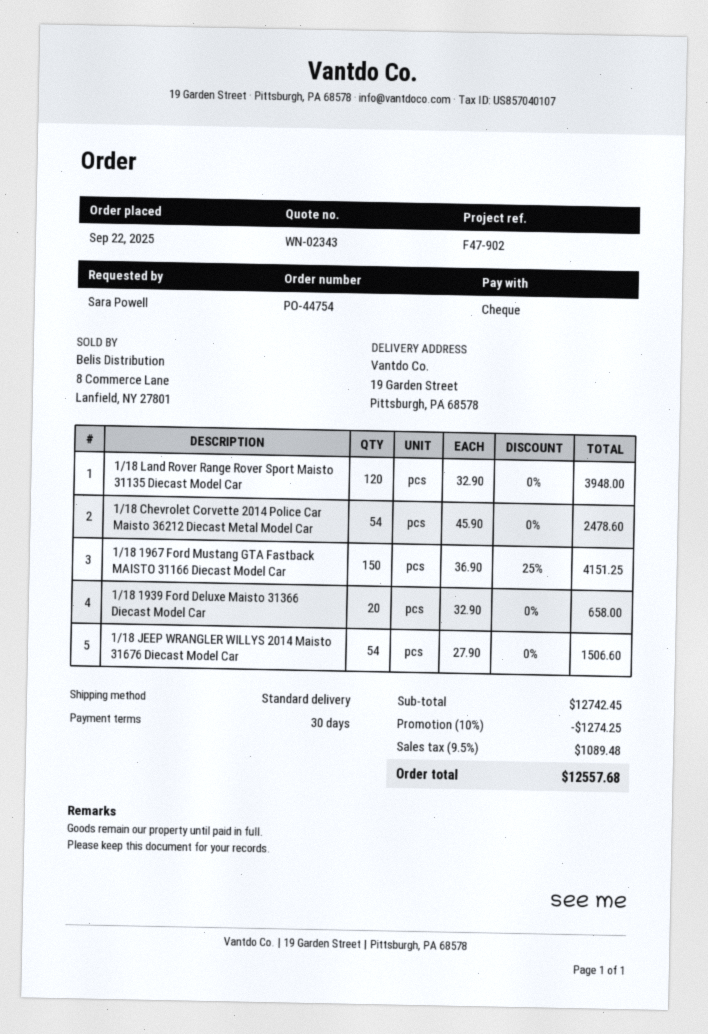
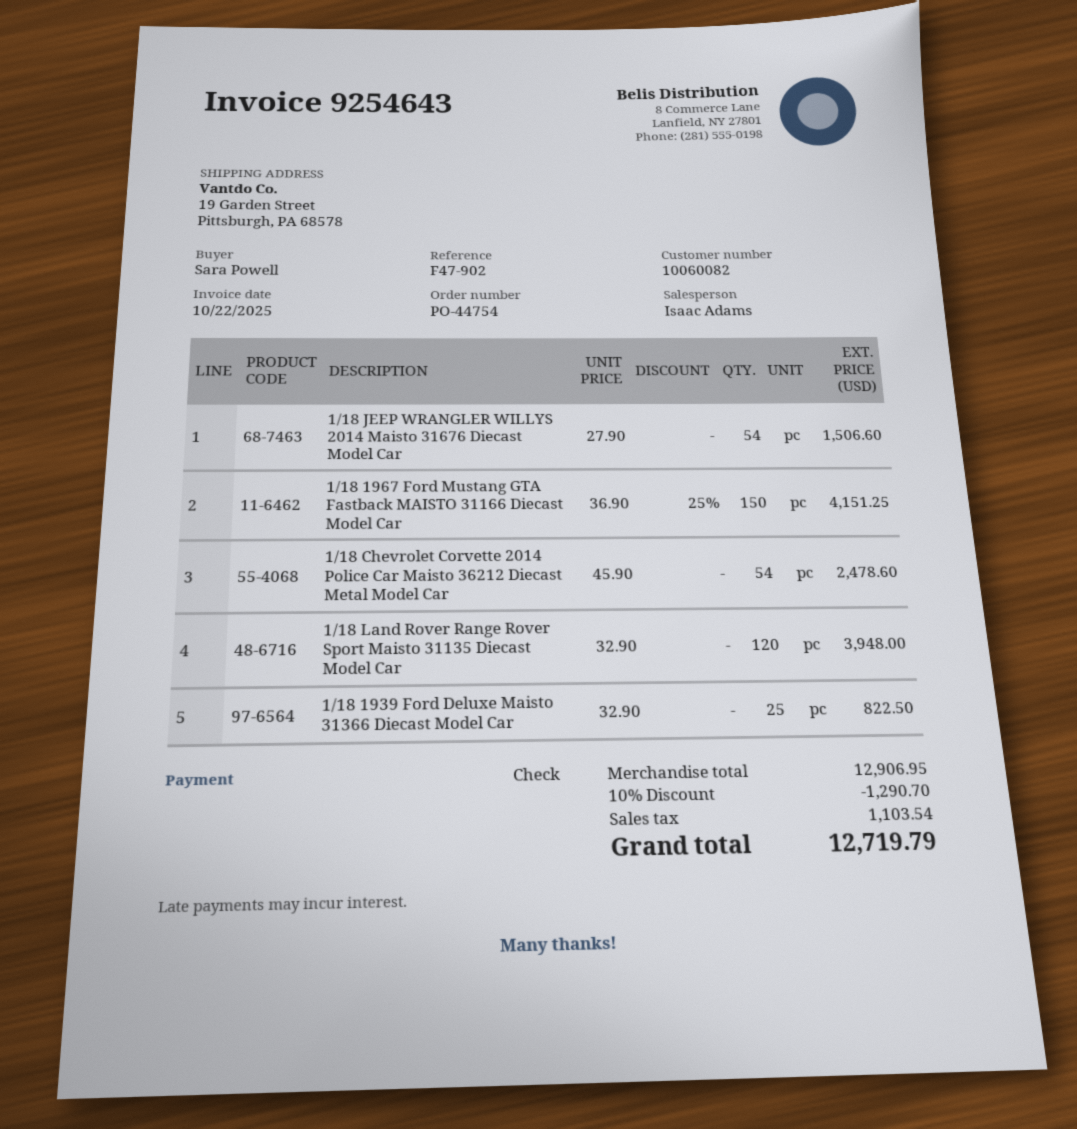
1/18 1939 Ford Deluxe Maisto 31366 Diecast Model Car: 20 x 32.90 = 658.00 -> 25 x 32.90 = 822.50
subtotal: 12742.45 -> 12906.95
discount: 10% = 1274.25 -> 10% = 1290.70
tax: 1089.48 -> 1103.54
total: 12557.68 -> 12719.79

